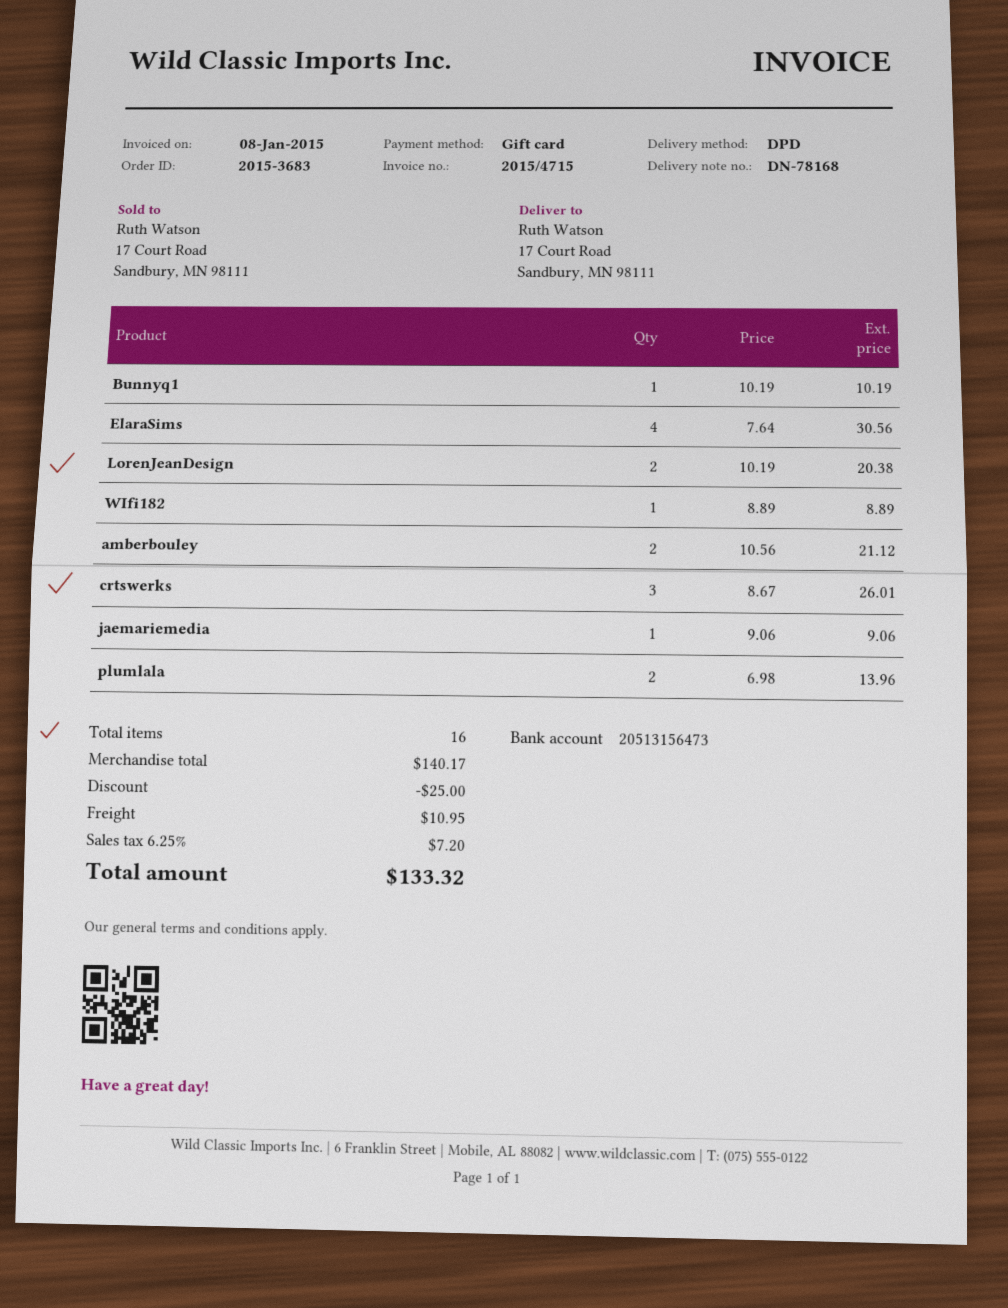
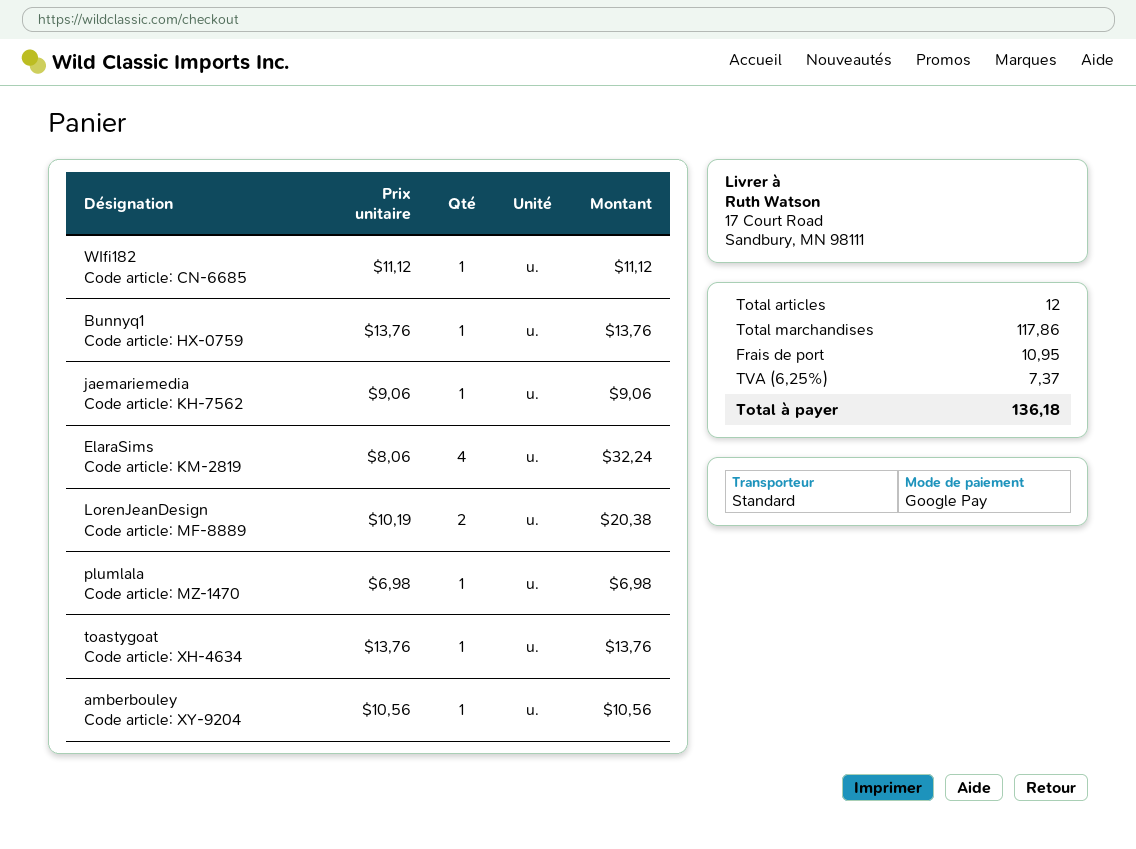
payment method: gift card -> Google Pay
shipping method: DPD -> standard
Bunnyq1: 1 x 10.19 = 10.19 -> 1 x 13.76 = 13.76
ElaraSims: 4 x 7.64 = 30.56 -> 4 x 8.06 = 32.24
WIfi182: 1 x 8.89 = 8.89 -> 1 x 11.12 = 11.12
amberbouley: 2 x 10.56 = 21.12 -> 1 x 10.56 = 10.56
crtswerks: 3 x 8.67 = 26.01 -> none
plumlala: 2 x 6.98 = 13.96 -> 1 x 6.98 = 6.98
toastygoat: none -> 1 x 13.76 = 13.76
total quantity: 16 -> 12
subtotal: 140.17 -> 117.86
discount: 25.00 -> none
tax: 6.25% = 7.20 -> 6.25% = 7.37
total: 133.32 -> 136.18

